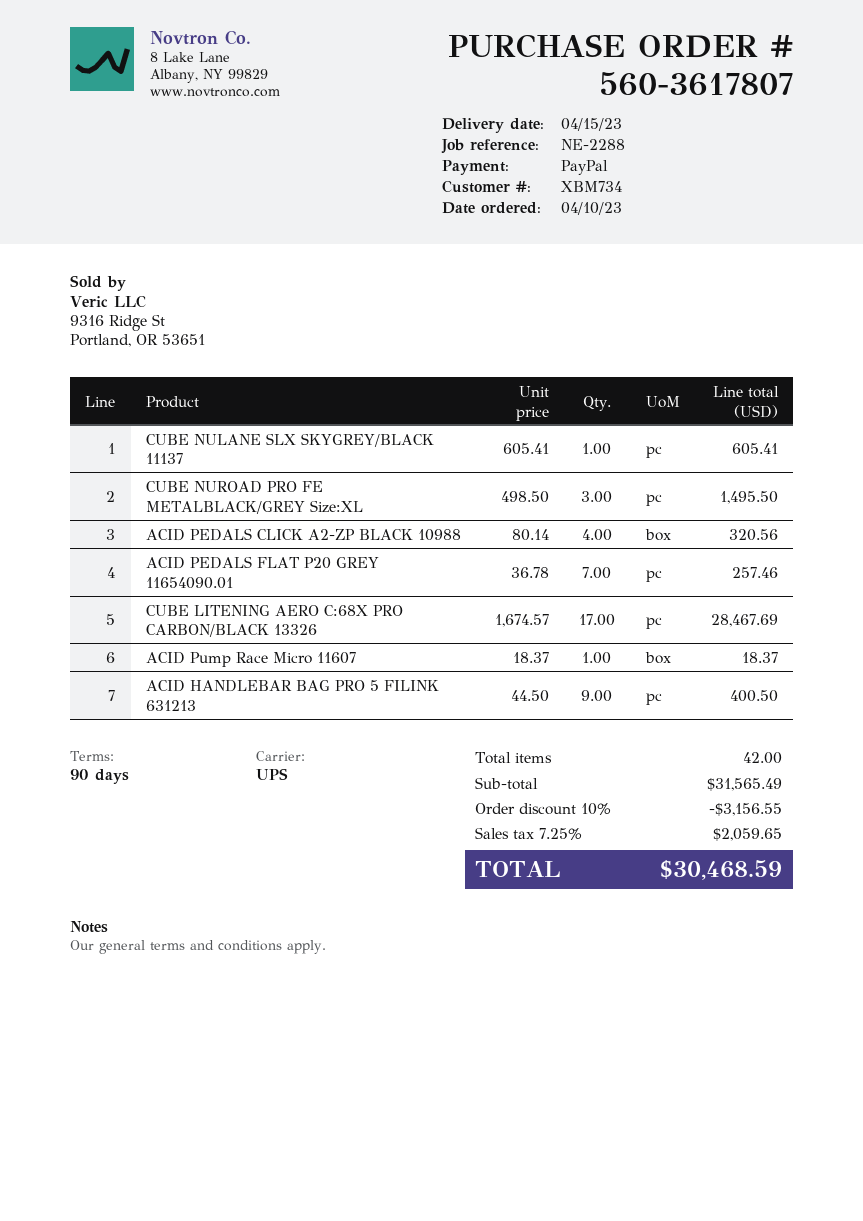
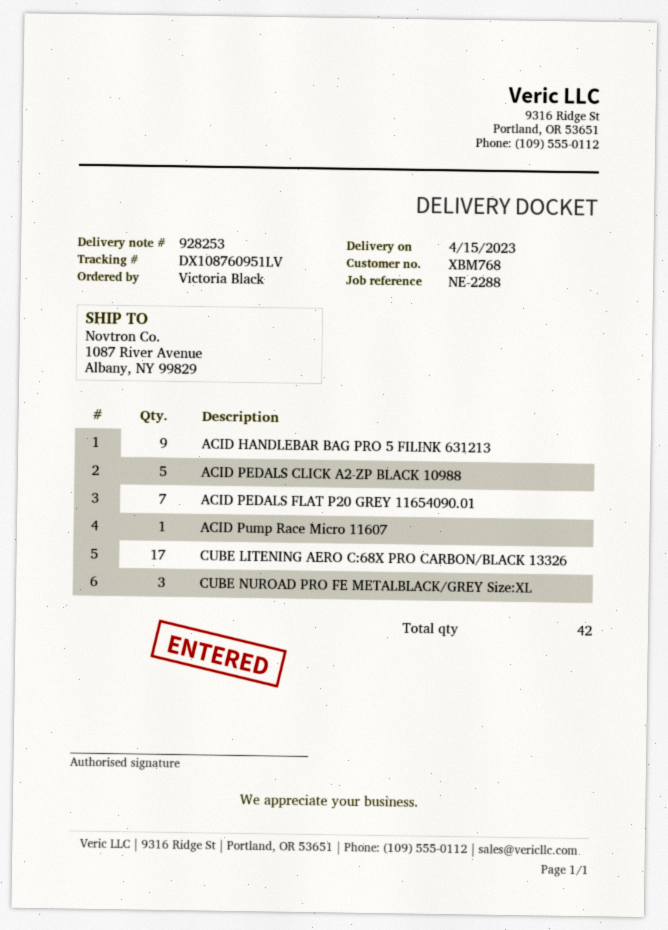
customer number: XBM734 -> XBM768
CUBE NULANE SLX SKYGREY/BLACK 11137: 1 -> none
ACID PEDALS CLICK A2-ZP BLACK 10988: 4 -> 5

